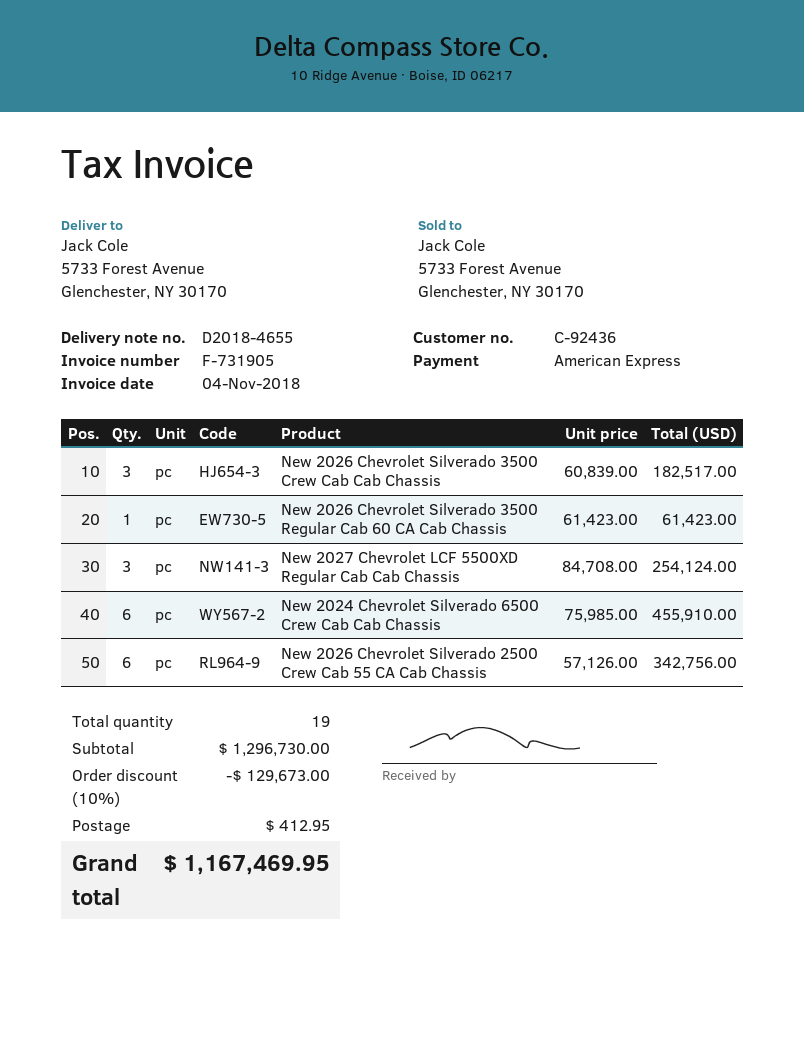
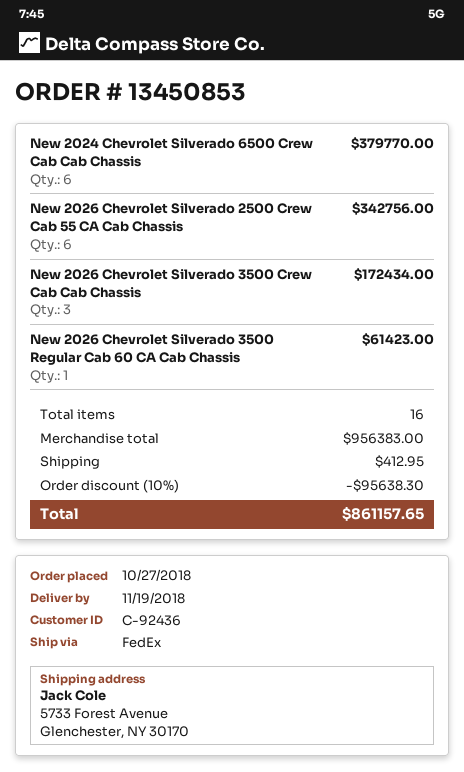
New 2026 Chevrolet Silverado 3500 Crew Cab Cab Chassis: 3 for 182517.00 -> 3 for 172434.00
New 2027 Chevrolet LCF 5500XD Regular Cab Cab Chassis: 3 for 254124.00 -> none
New 2024 Chevrolet Silverado 6500 Crew Cab Cab Chassis: 6 for 455910.00 -> 6 for 379770.00
total quantity: 19 -> 16
subtotal: 1296730.00 -> 956383.00
discount: 10% = 129673.00 -> 10% = 95638.30
total: 1167469.95 -> 861157.65

